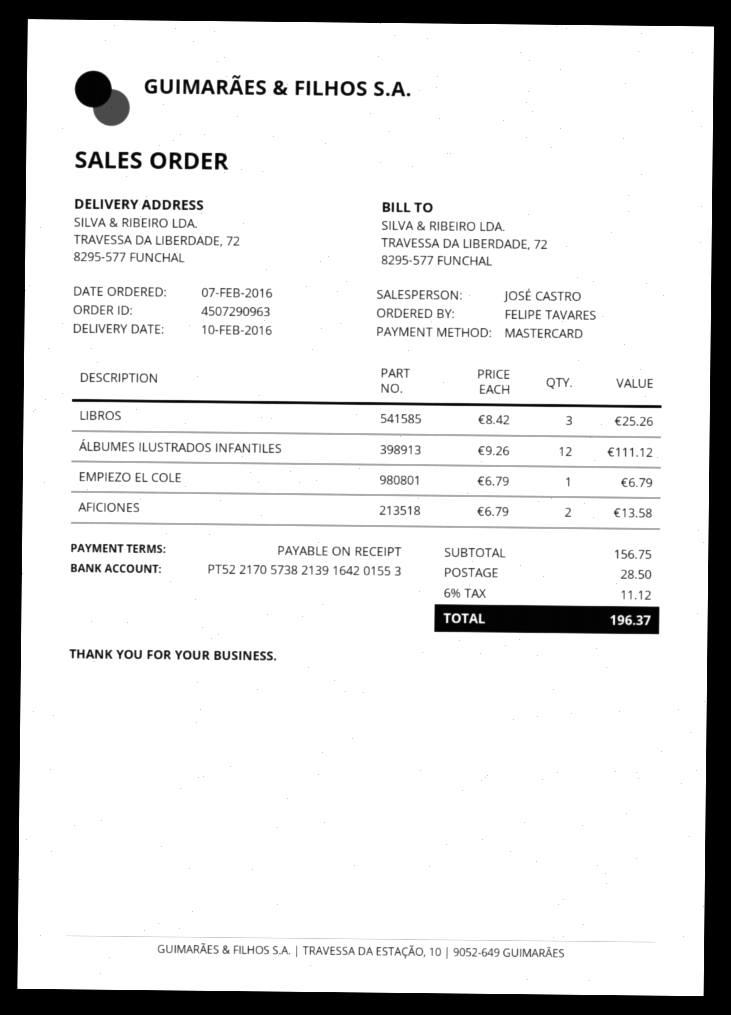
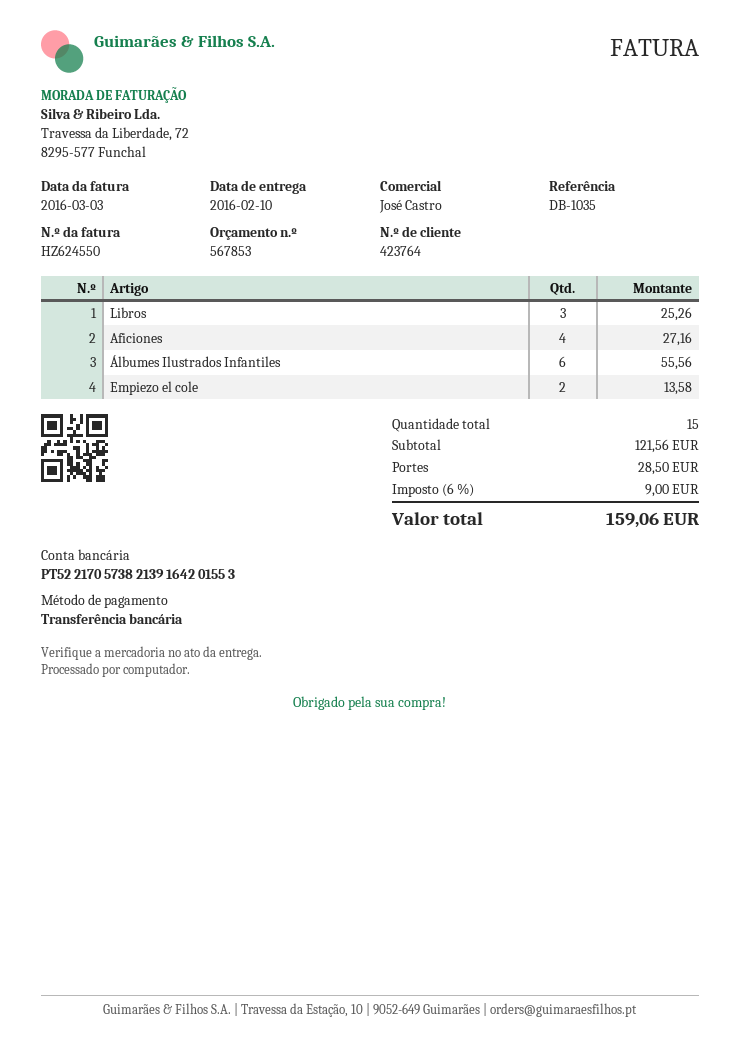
payment method: Mastercard -> bank transfer
ÁLBUMES ILUSTRADOS INFANTILES: 12 for 111.12 -> 6 for 55.56
EMPIEZO EL COLE: 1 for 6.79 -> 2 for 13.58
AFICIONES: 2 for 13.58 -> 4 for 27.16
subtotal: 156.75 -> 121.56
tax: 6% = 11.12 -> 6% = 9.00
total: 196.37 -> 159.06

